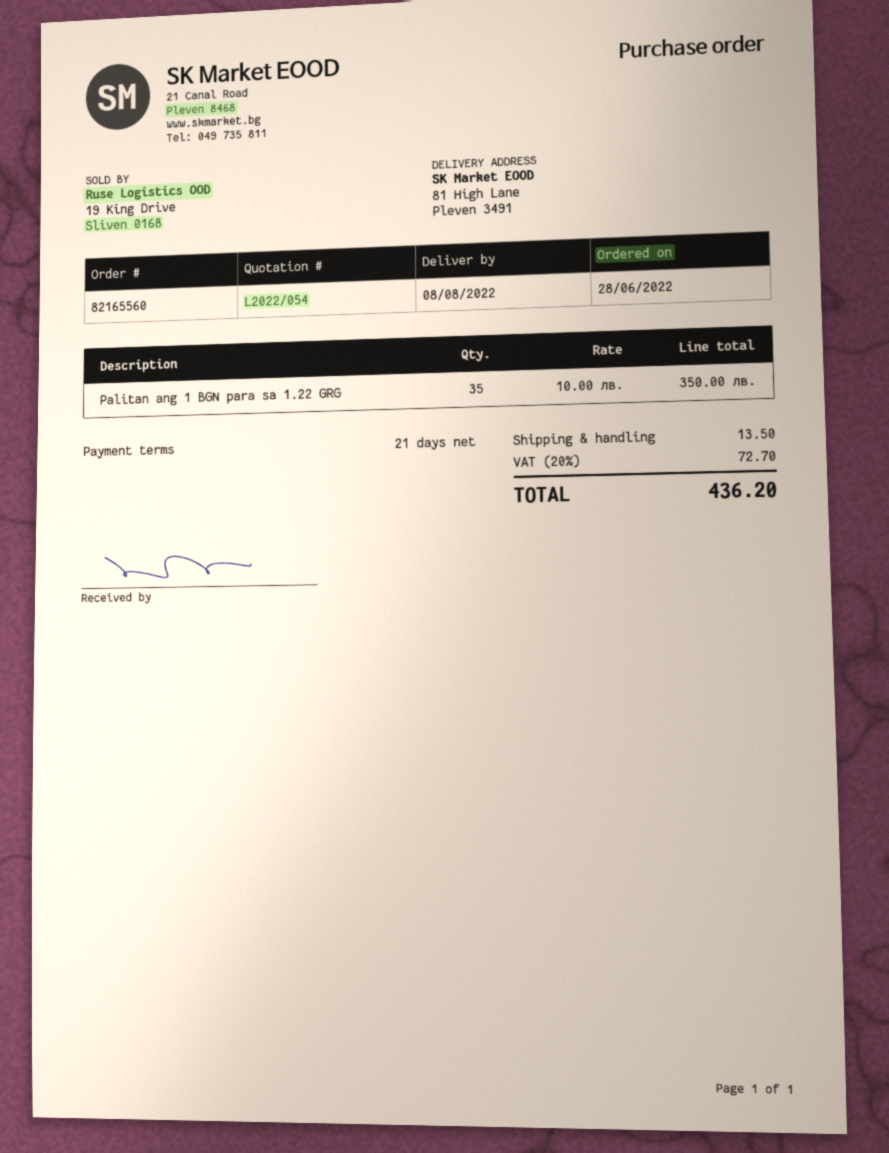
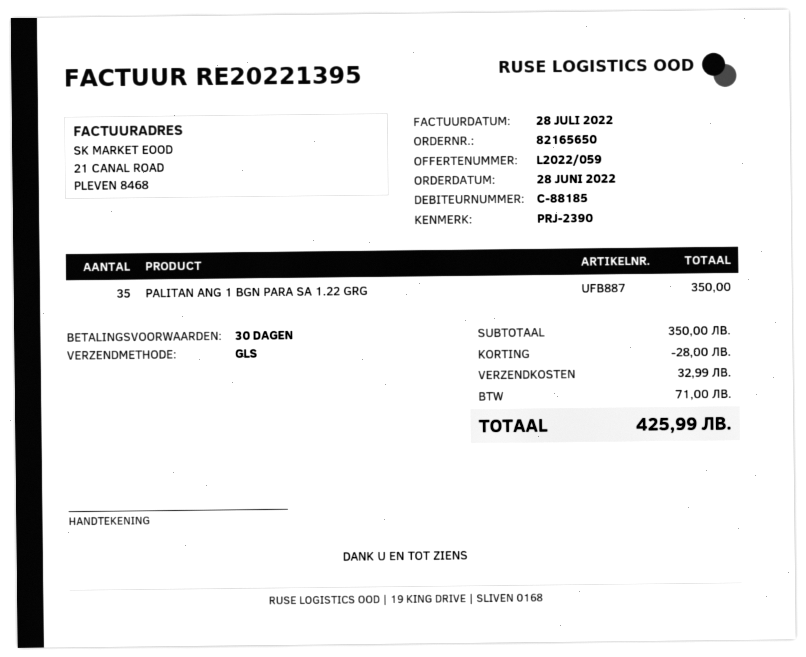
quote number: L2022/054 -> L2022/059
order number: 82165560 -> 82165650
payment terms: 21 days -> 30 days
discount: none -> 28.00
shipping: 13.50 -> 32.99
tax: 72.70 -> 71.00
total: 436.20 -> 425.99

